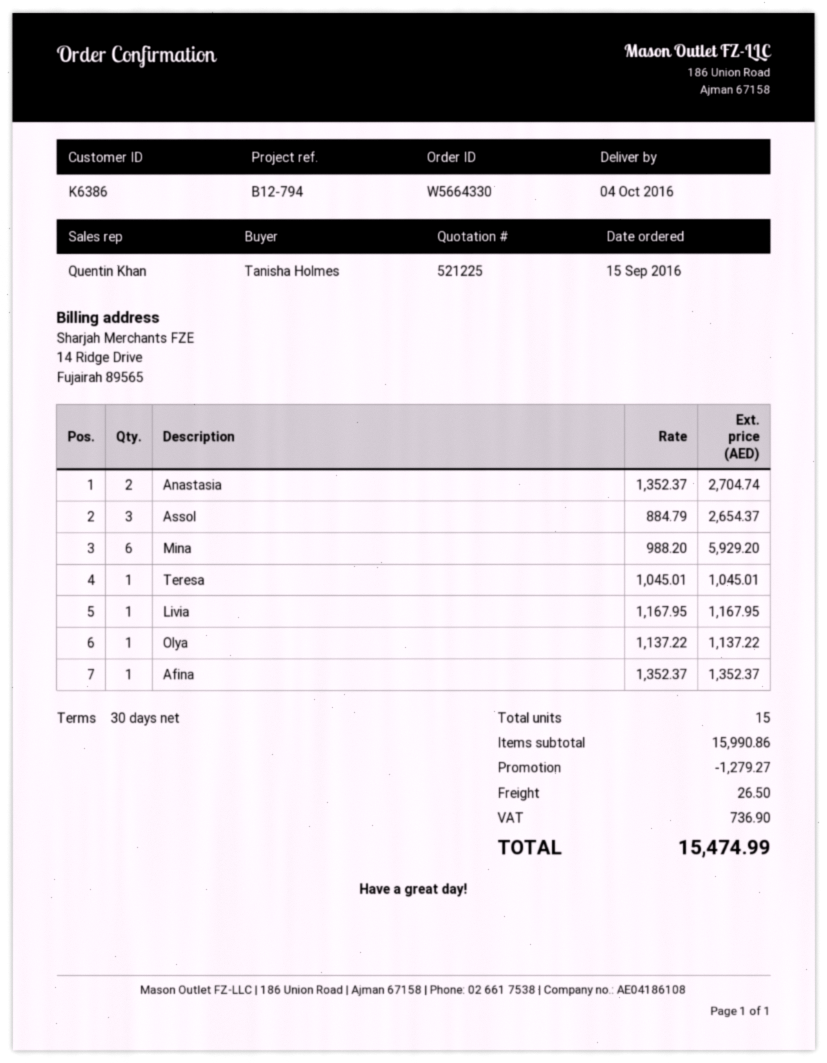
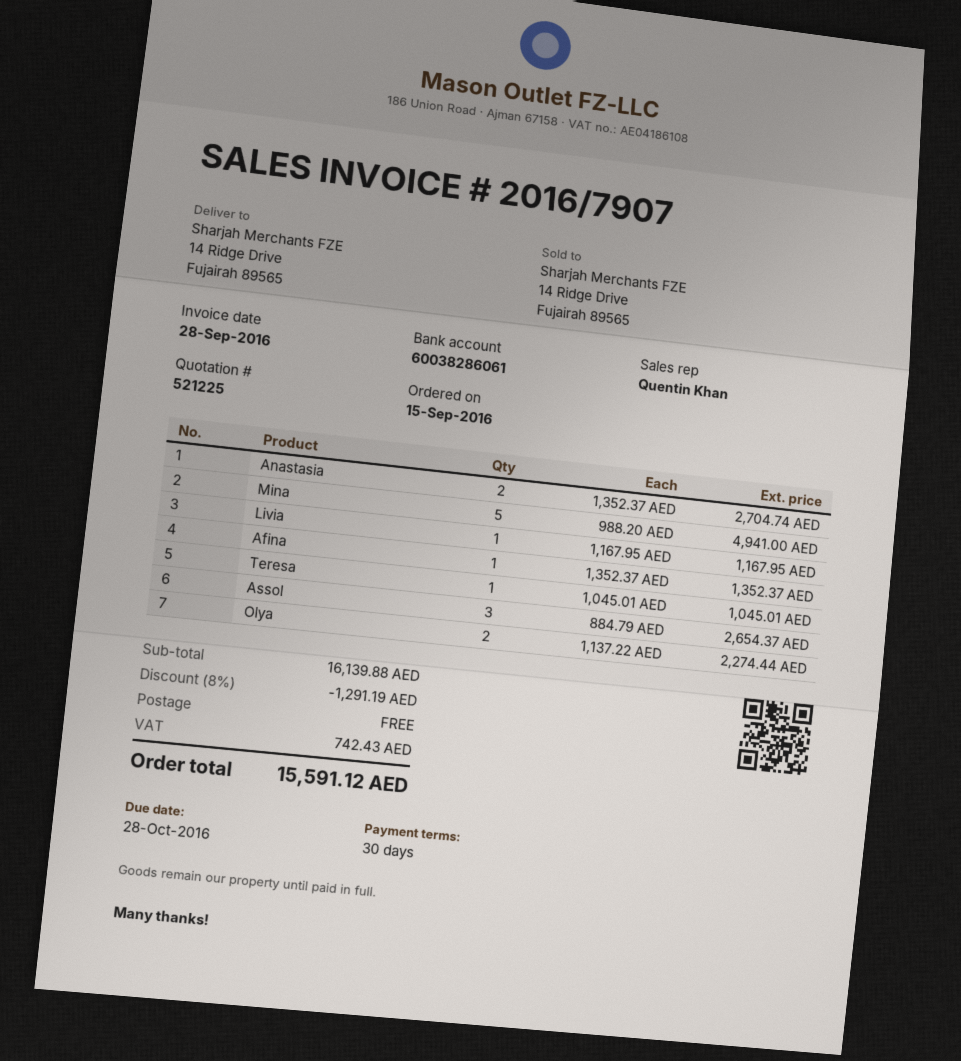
Mina: 6 x 988.20 = 5929.20 -> 5 x 988.20 = 4941.00
Olya: 1 x 1137.22 = 1137.22 -> 2 x 1137.22 = 2274.44
subtotal: 15990.86 -> 16139.88
discount: 1279.27 -> 1291.19
shipping: 26.50 -> 0.00
tax: 736.90 -> 742.43
total: 15474.99 -> 15591.12

